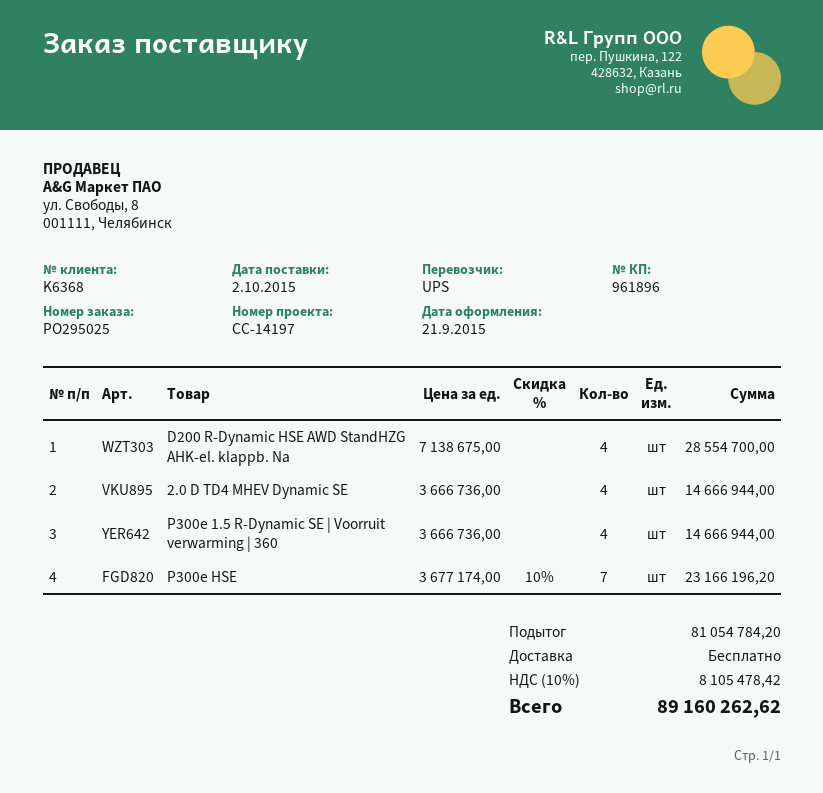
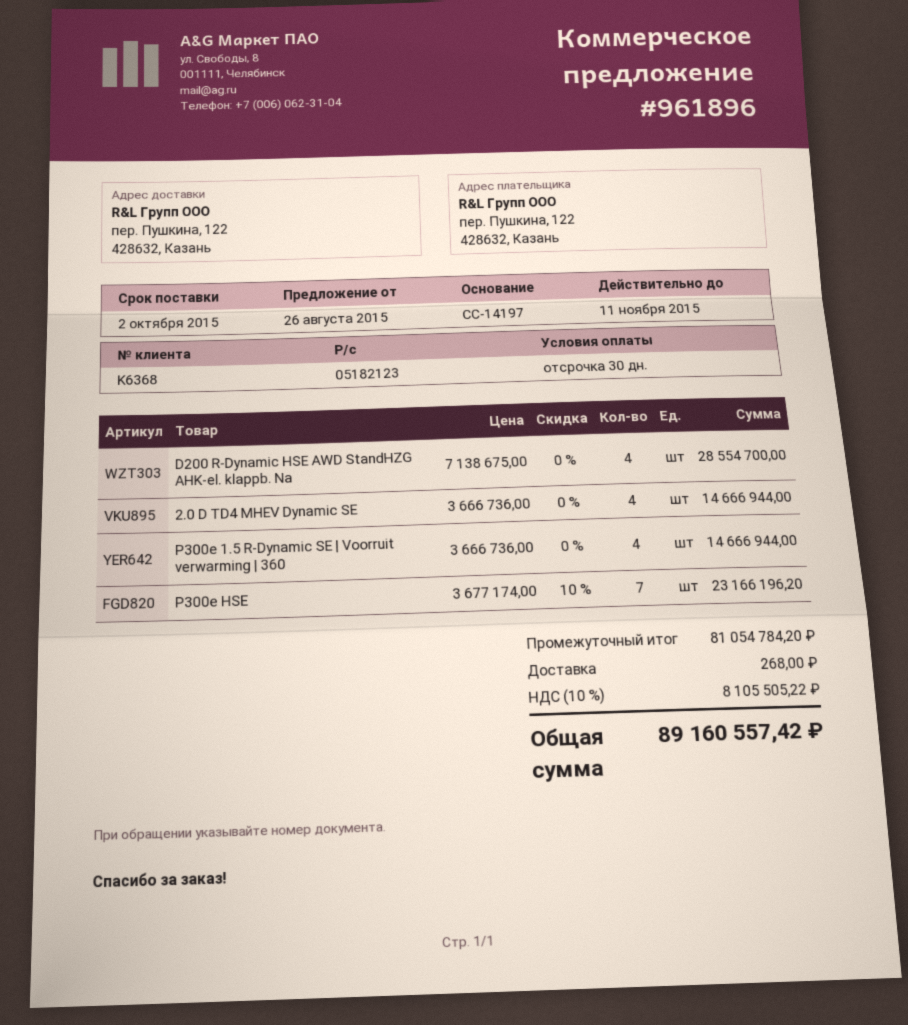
shipping: 0.00 -> 268.00
tax: 10% = 8105478.42 -> 10% = 8105505.22
total: 89160262.62 -> 89160557.42

